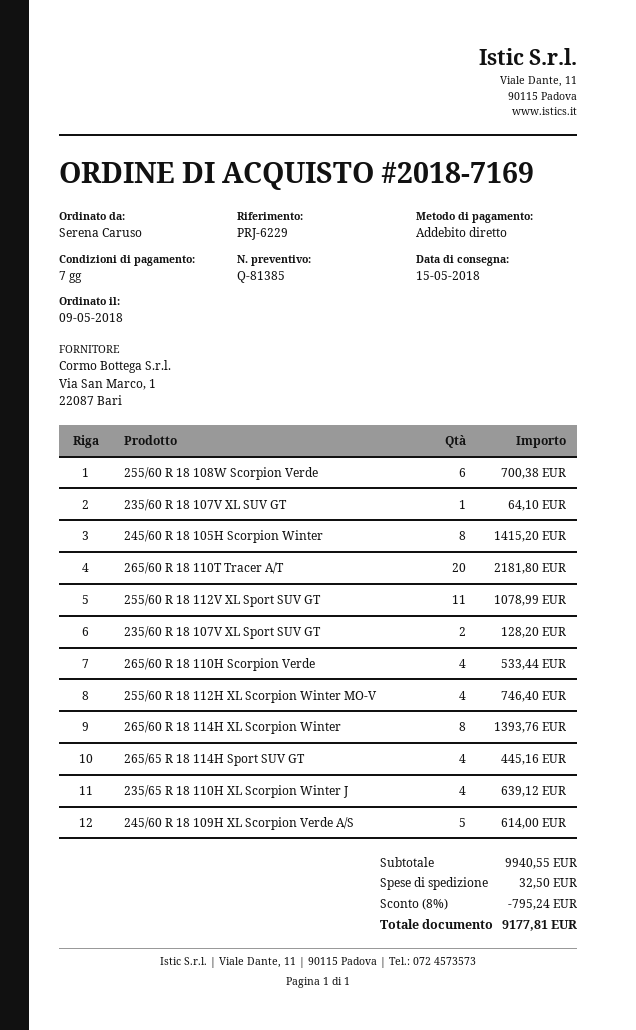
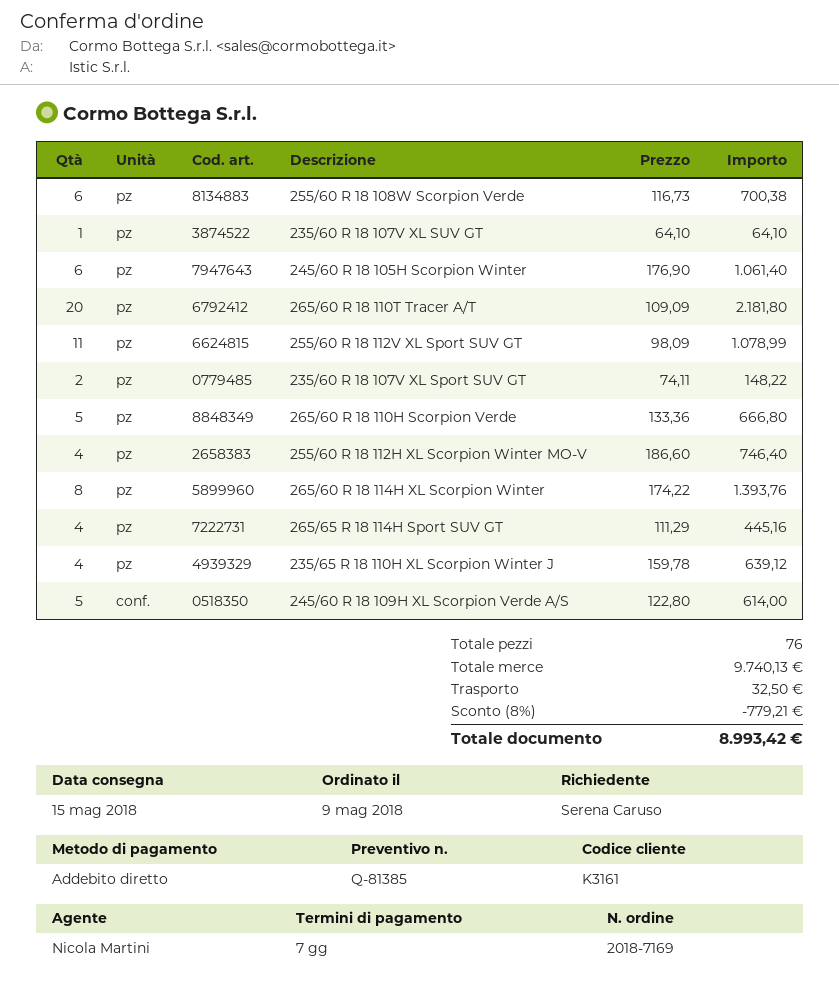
245/60 R 18 105H Scorpion Winter: 8 for 1415.20 -> 6 for 1061.40
235/60 R 18 107V XL Sport SUV GT: 2 for 128.20 -> 2 for 148.22
265/60 R 18 110H Scorpion Verde: 4 for 533.44 -> 5 for 666.80
subtotal: 9940.55 -> 9740.13
discount: 8% = 795.24 -> 8% = 779.21
total: 9177.81 -> 8993.42

